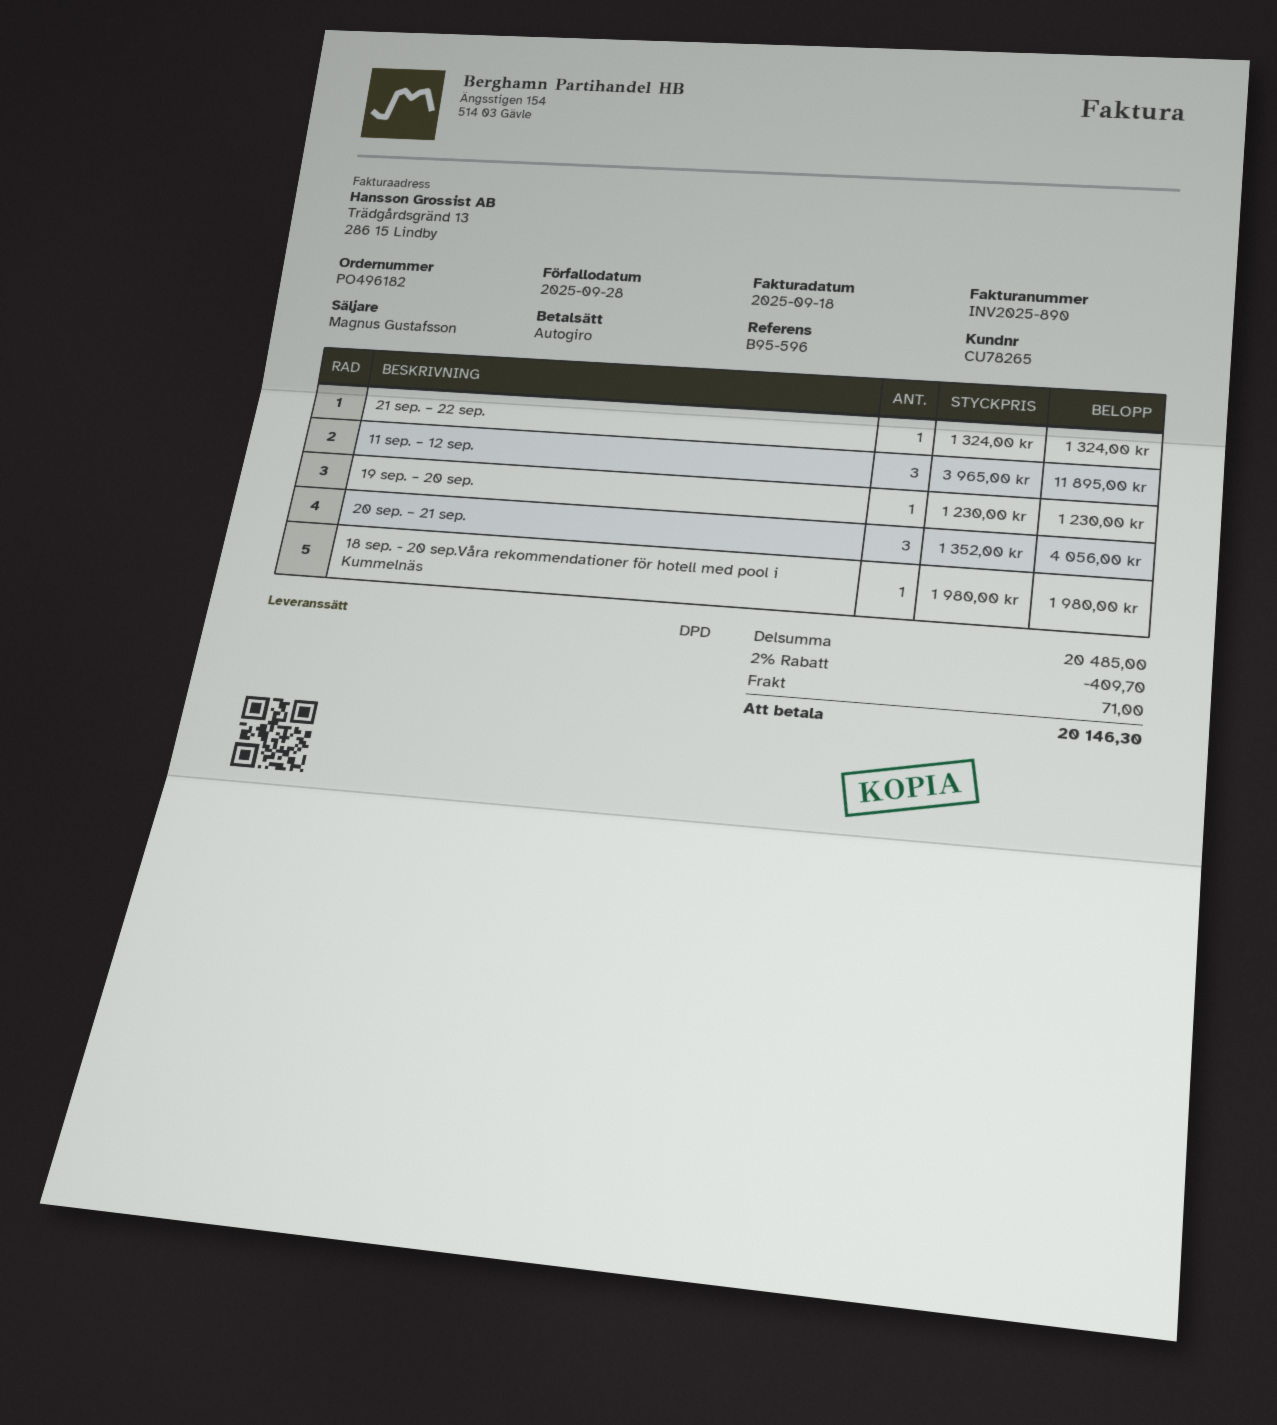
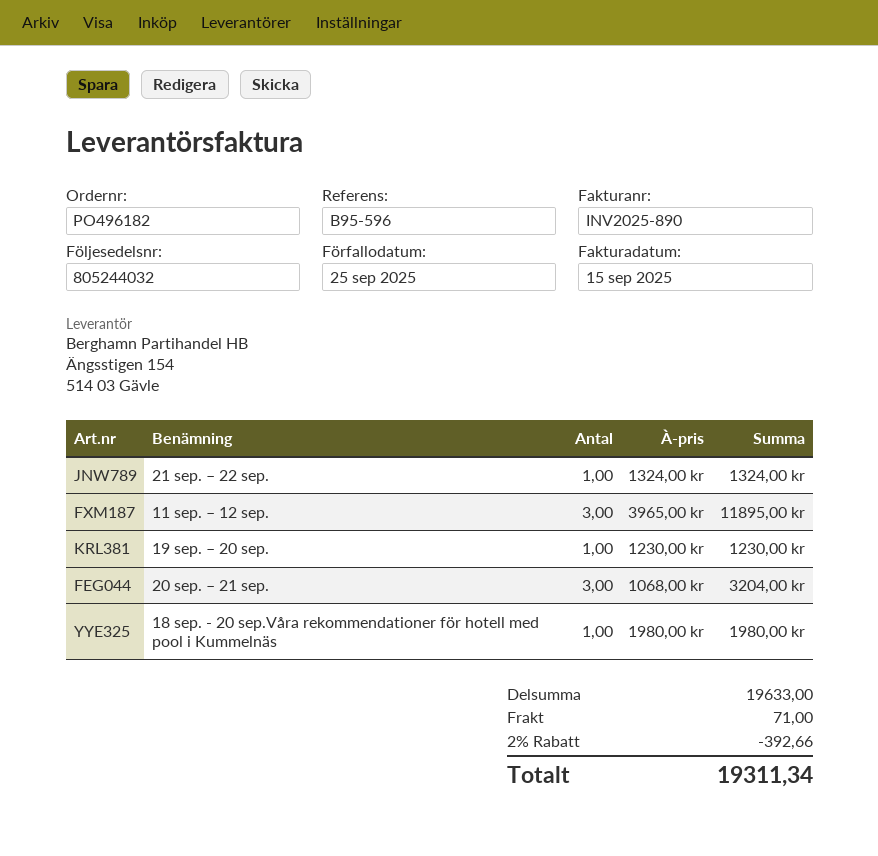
invoice date: 2025-09-18 -> 2025-09-15
due date: 2025-09-28 -> 2025-09-25
20 sep. – 21 sep.: 3 x 1352.00 = 4056.00 -> 3 x 1068.00 = 3204.00
subtotal: 20485.00 -> 19633.00
discount: 2% = 409.70 -> 2% = 392.66
total: 20146.30 -> 19311.34

